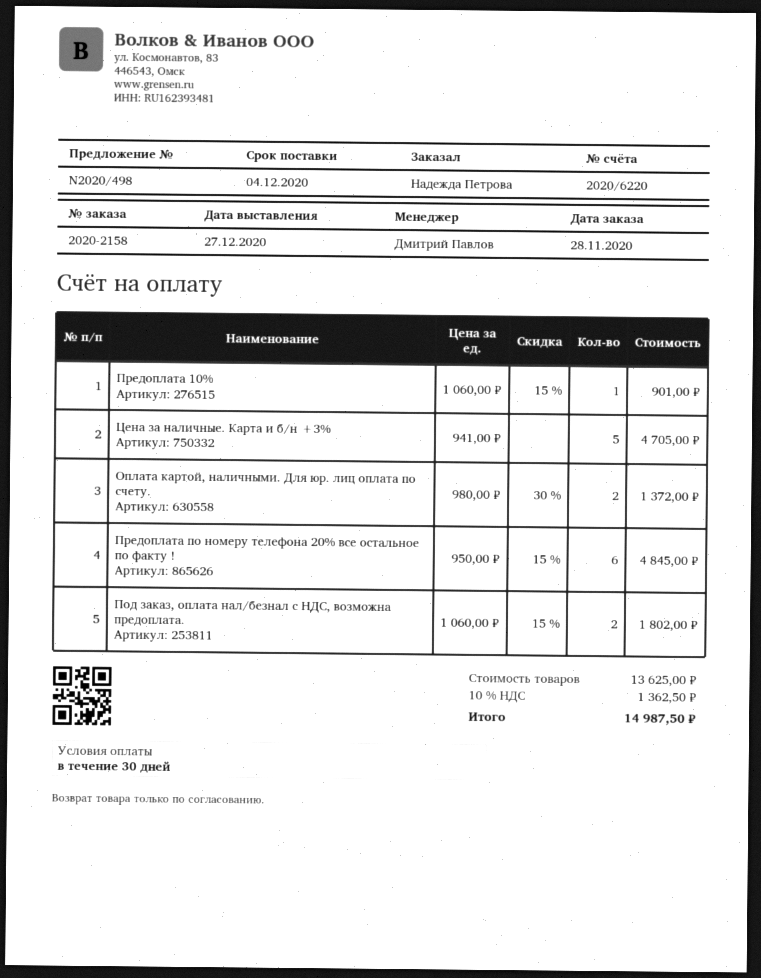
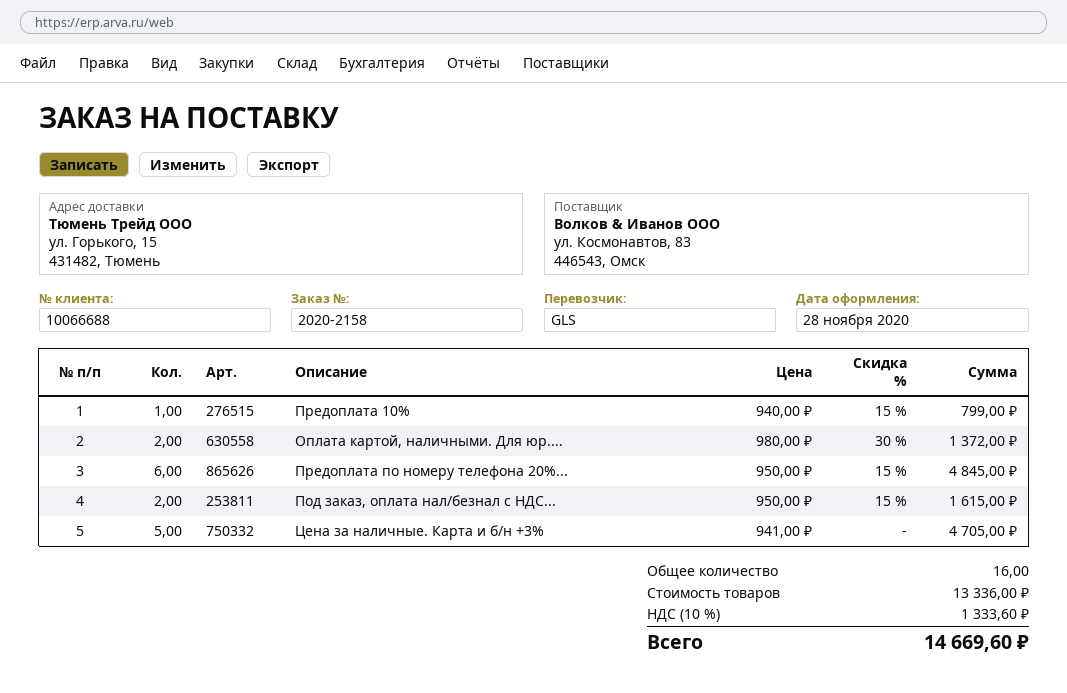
Предоплата 10%: 1 x 1060.00 - 15% = 901.00 -> 1 x 940.00 - 15% = 799.00
Под заказ, оплата нал/безнал с НДС, возможна предоплата.: 2 x 1060.00 - 15% = 1802.00 -> 2 x 950.00 - 15% = 1615.00
subtotal: 13625.00 -> 13336.00
tax: 10% = 1362.50 -> 10% = 1333.60
total: 14987.50 -> 14669.60

